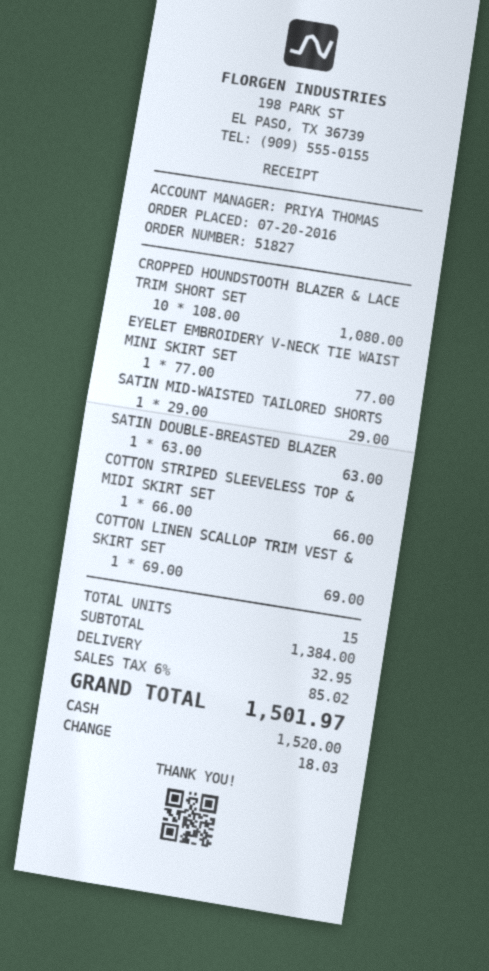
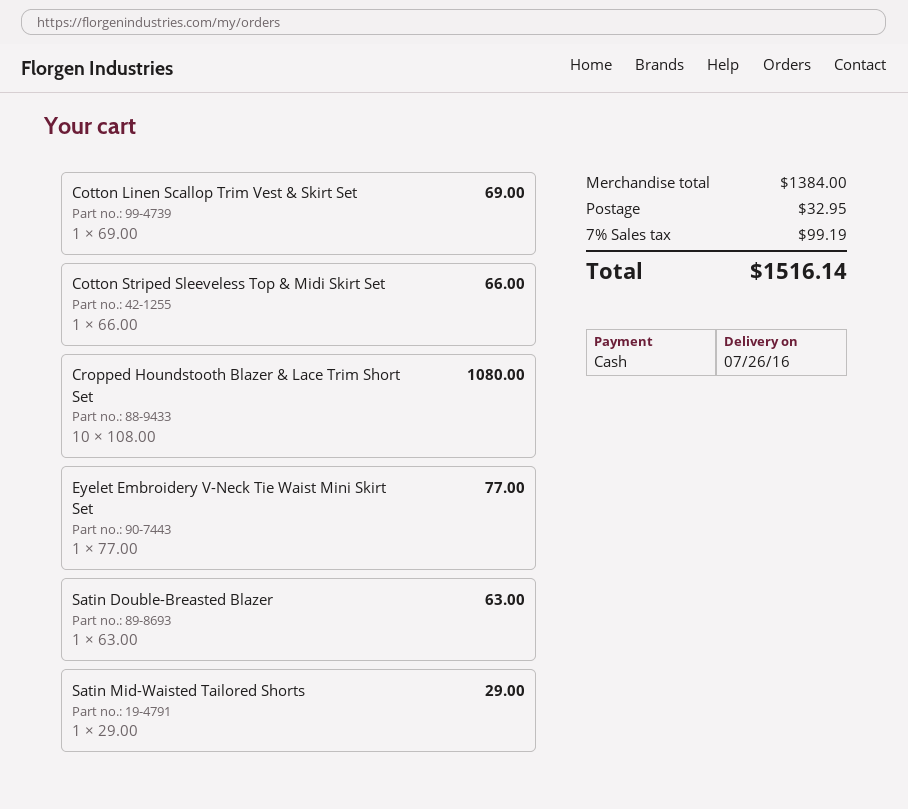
tax: 6% = 85.02 -> 7% = 99.19
total: 1501.97 -> 1516.14

